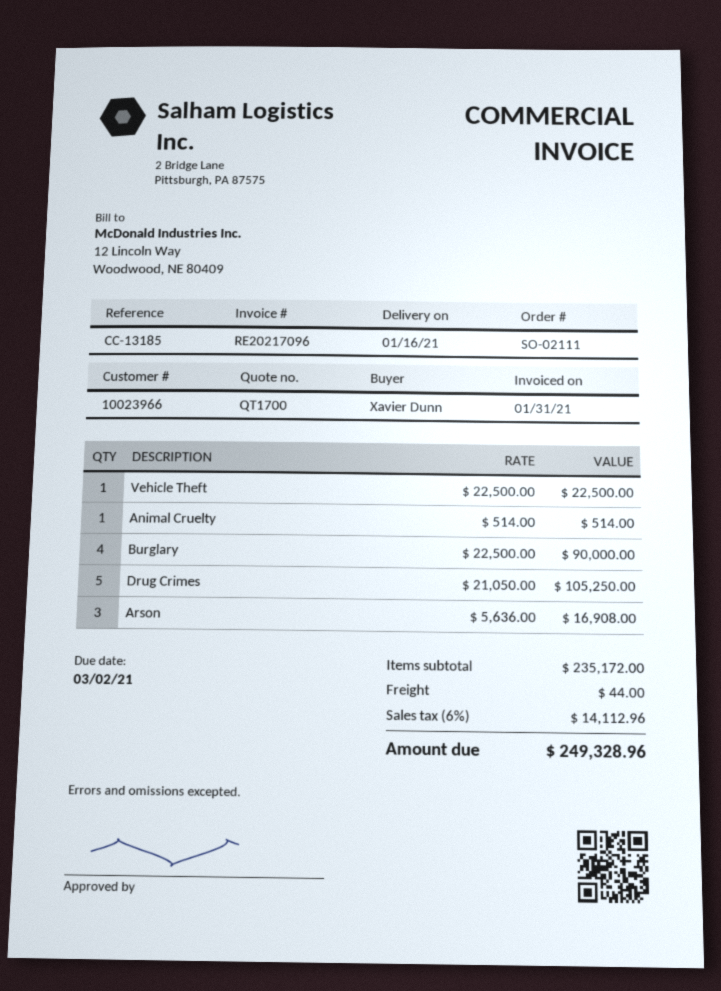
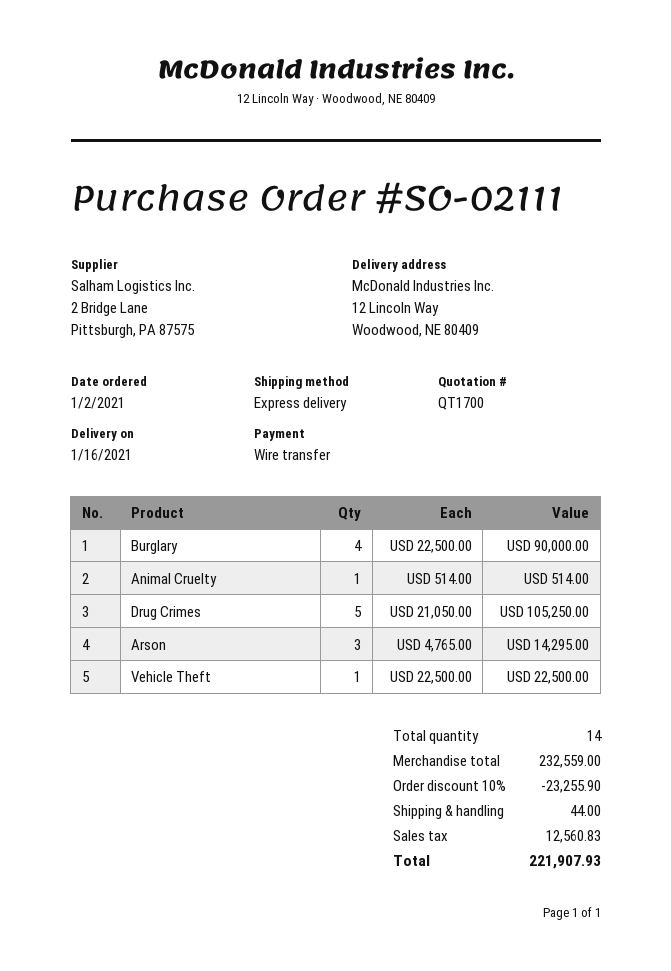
Arson: 3 x 5636.00 = 16908.00 -> 3 x 4765.00 = 14295.00
subtotal: 235172.00 -> 232559.00
discount: none -> 10% = 23255.90
tax: 14112.96 -> 12560.83
total: 249328.96 -> 221907.93

